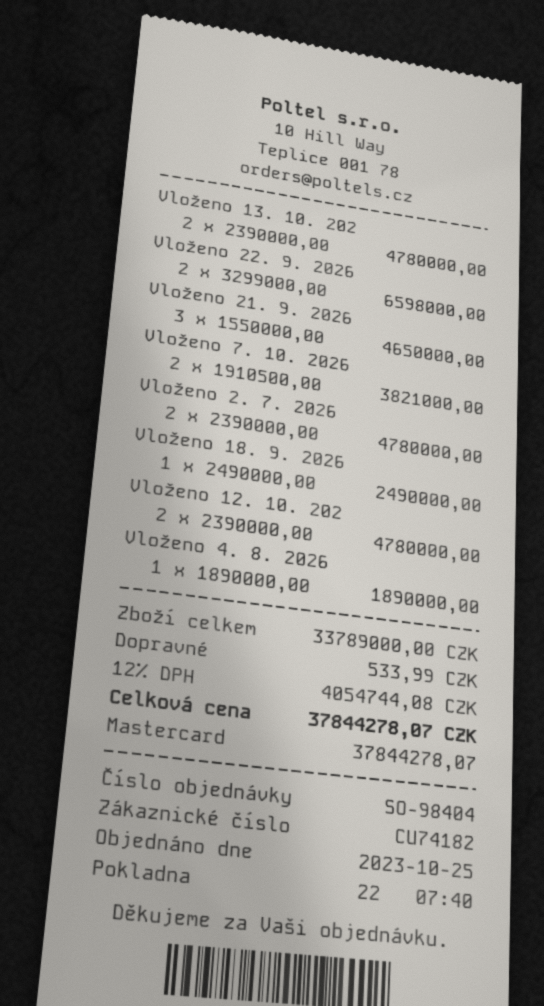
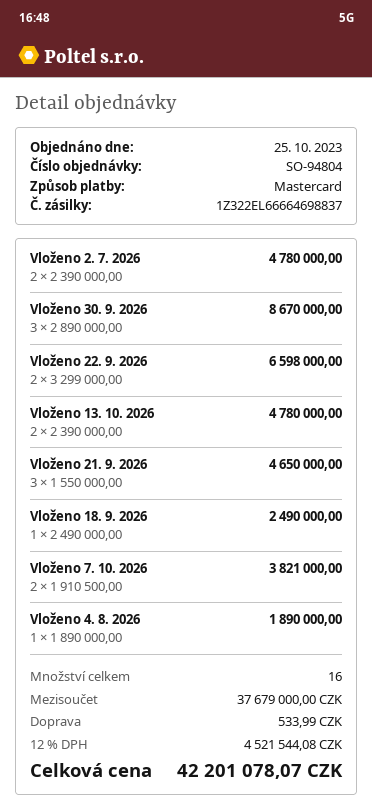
order number: SO-98404 -> SO-94804
Vloženo 12. 10. 202: 2 x 2390000.00 = 4780000.00 -> none
Vloženo 30. 9. 2026: none -> 3 x 2890000.00 = 8670000.00
subtotal: 33789000.00 -> 37679000.00
tax: 12% = 4054744.08 -> 12% = 4521544.08
total: 37844278.07 -> 42201078.07

